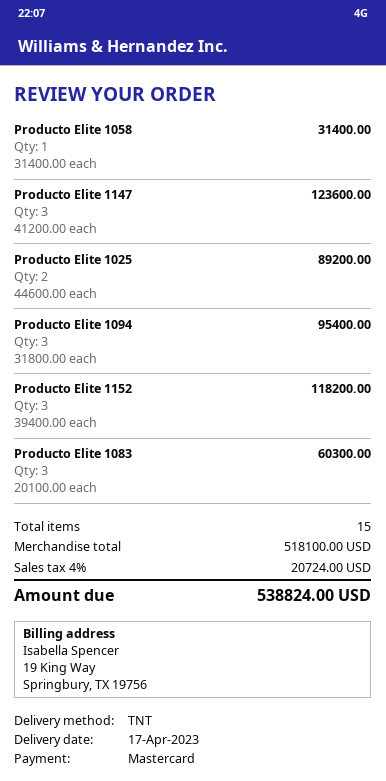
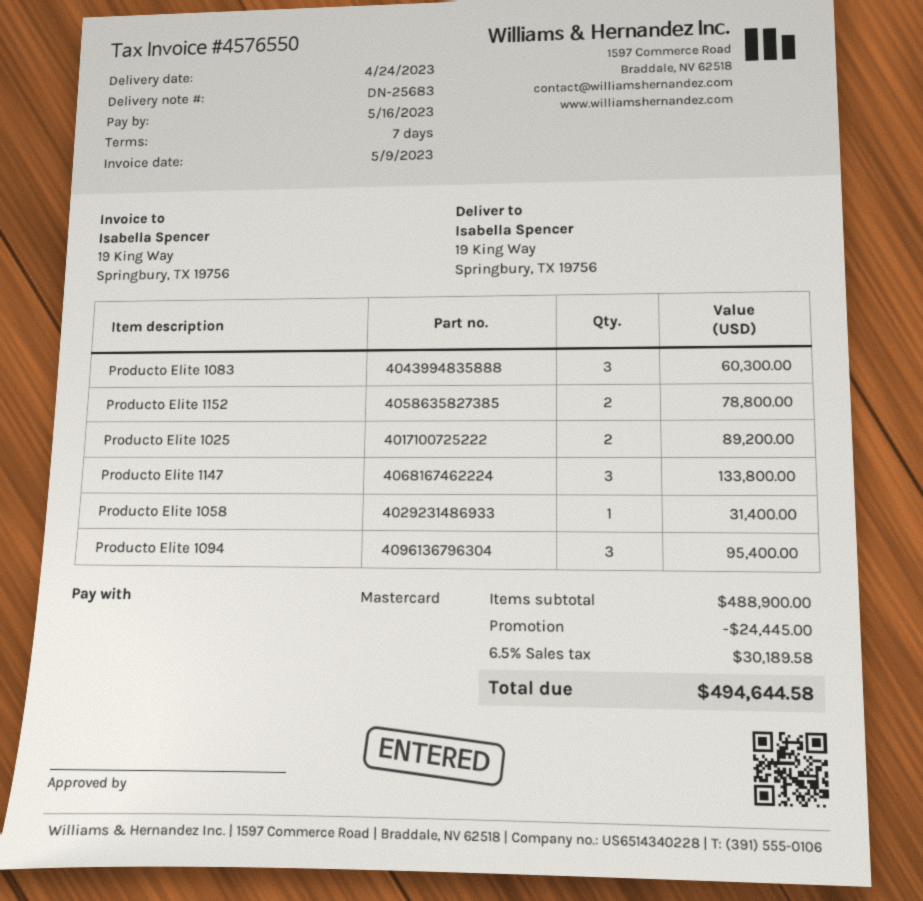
delivery date: 2023-04-17 -> 2023-04-24
Producto Elite 1147: 3 for 123600.00 -> 3 for 133800.00
Producto Elite 1152: 3 for 118200.00 -> 2 for 78800.00
subtotal: 518100.00 -> 488900.00
discount: none -> 24445.00
tax: 4% = 20724.00 -> 6.5% = 30189.58
total: 538824.00 -> 494644.58

